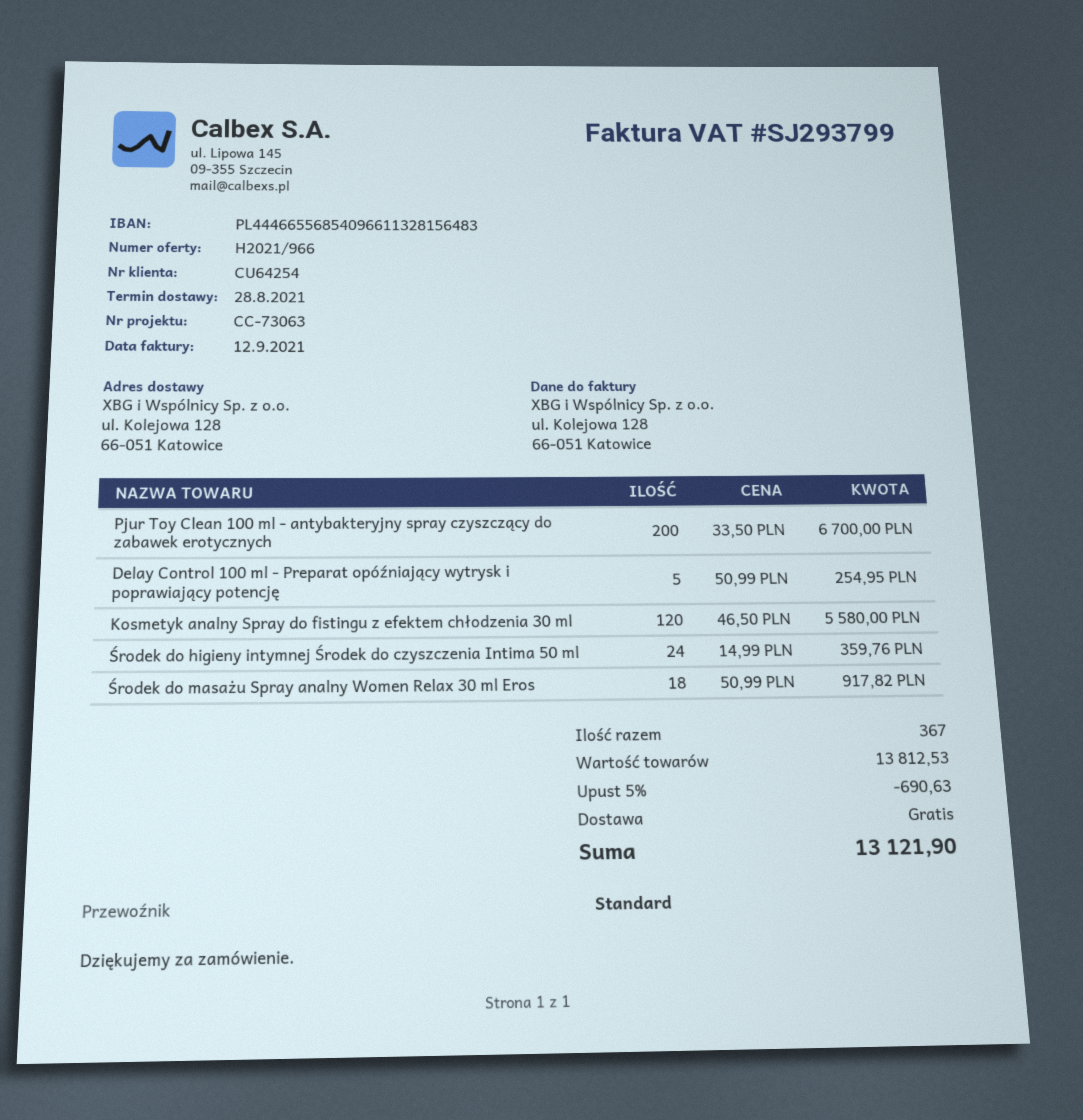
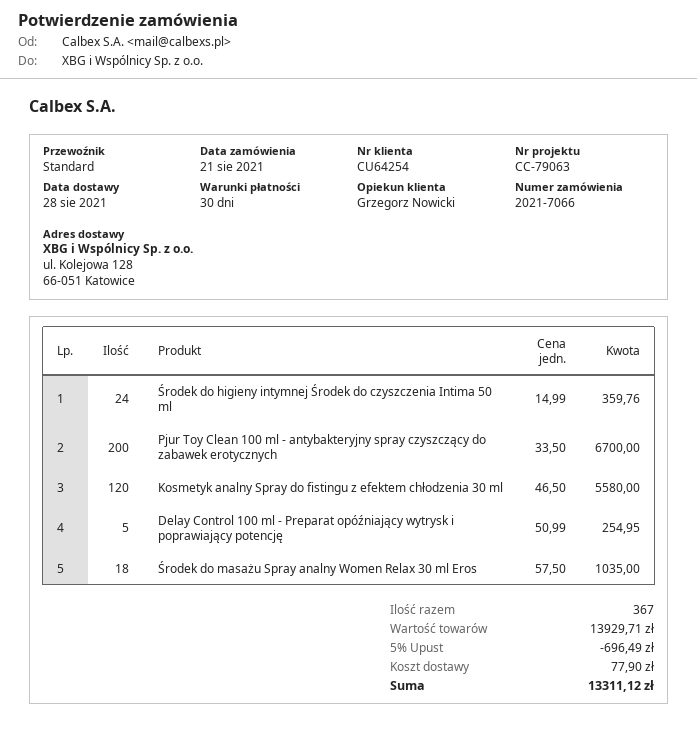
reference: CC-73063 -> CC-79063
Środek do masażu Spray analny Women Relax 30 ml Eros: 18 x 50.99 = 917.82 -> 18 x 57.50 = 1035.00
subtotal: 13812.53 -> 13929.71
discount: 5% = 690.63 -> 5% = 696.49
shipping: 0.00 -> 77.90
total: 13121.90 -> 13311.12

